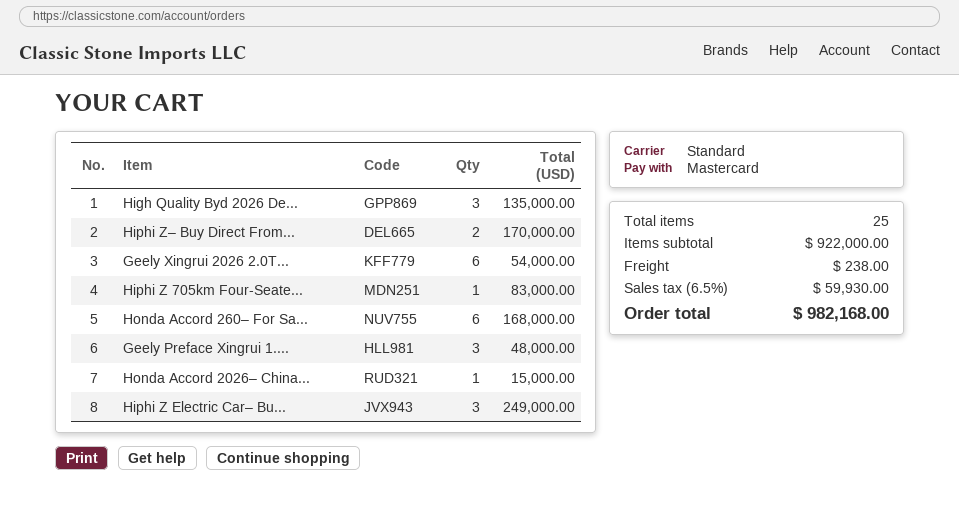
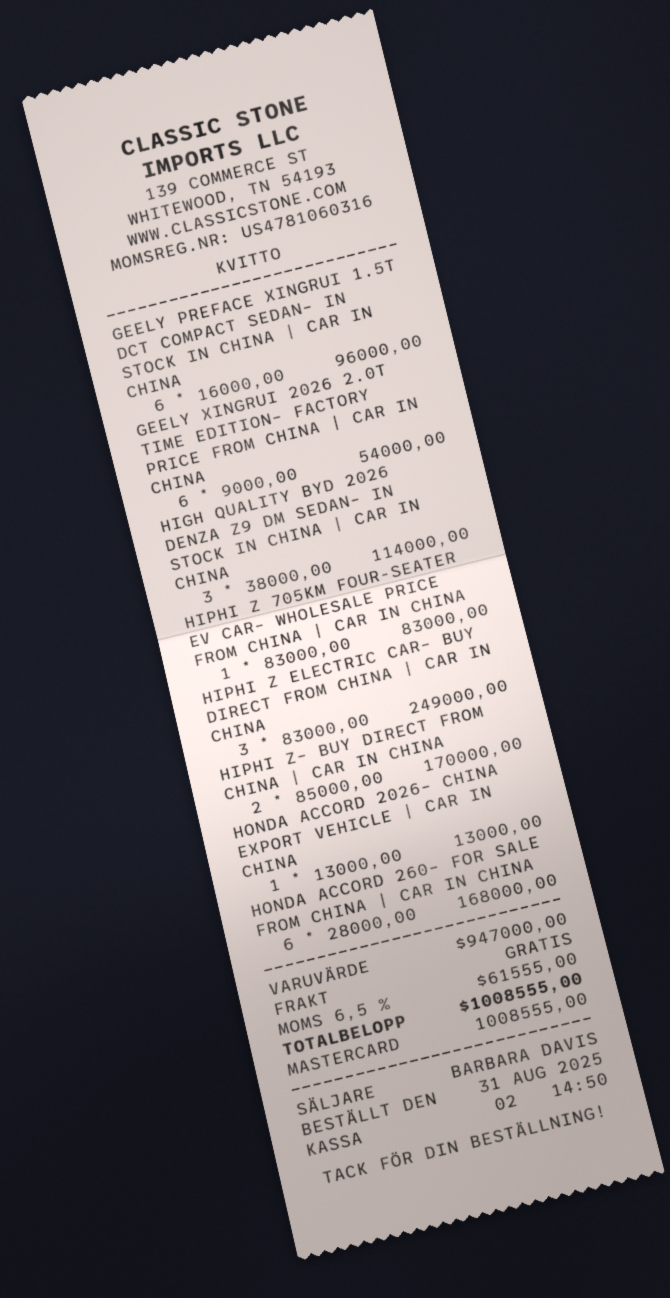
High Quality Byd 2026 De...: 3 for 135000.00 -> 3 for 114000.00
Geely Preface Xingrui 1....: 3 for 48000.00 -> 6 for 96000.00
Honda Accord 2026– China...: 1 for 15000.00 -> 1 for 13000.00
subtotal: 922000.00 -> 947000.00
shipping: 238.00 -> 0.00
tax: 6.5% = 59930.00 -> 6.5% = 61555.00
total: 982168.00 -> 1008555.00

